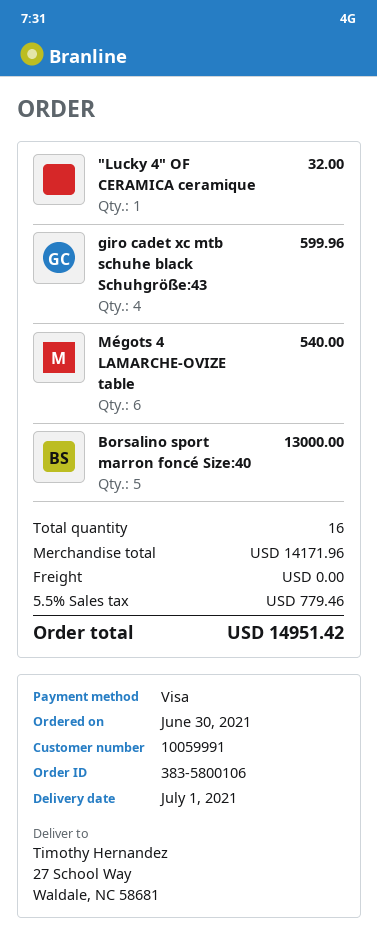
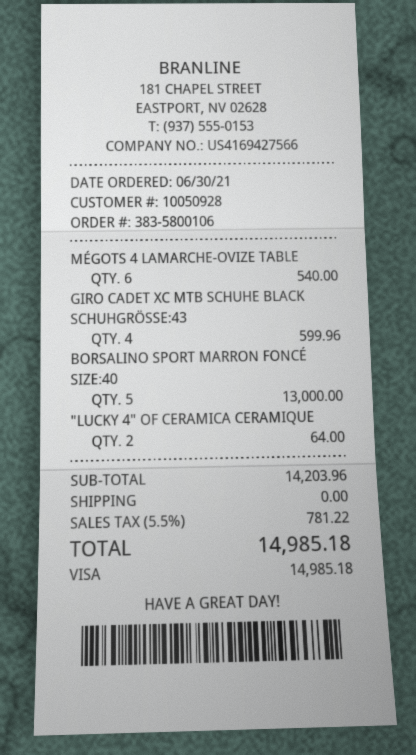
customer number: 10059991 -> 10050928
"Lucky 4" OF CERAMICA ceramique: 1 for 32.00 -> 2 for 64.00
subtotal: 14171.96 -> 14203.96
tax: 5.5% = 779.46 -> 5.5% = 781.22
total: 14951.42 -> 14985.18

